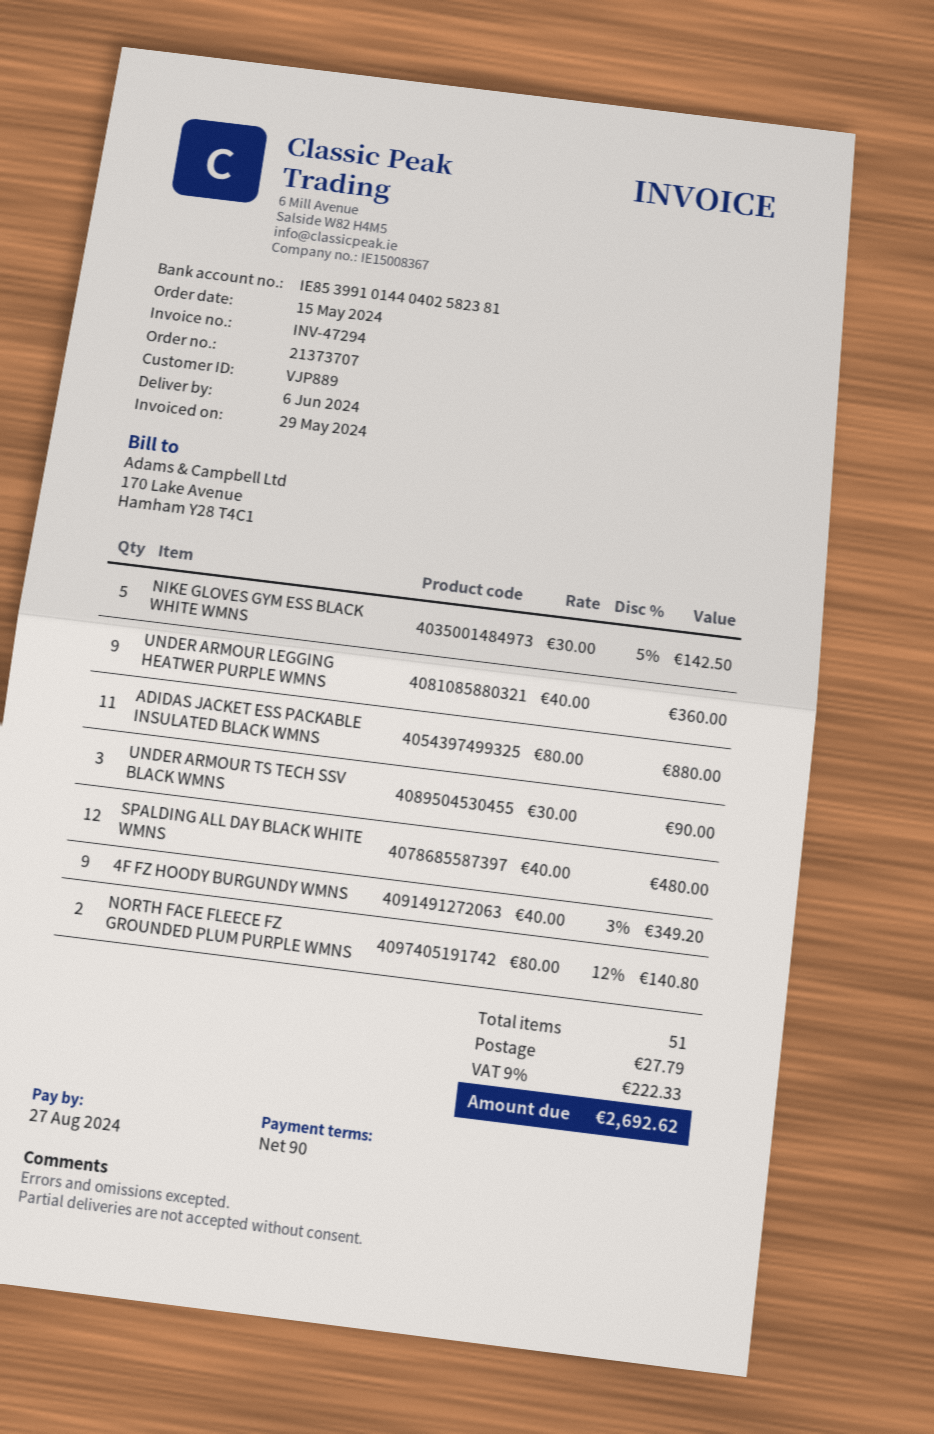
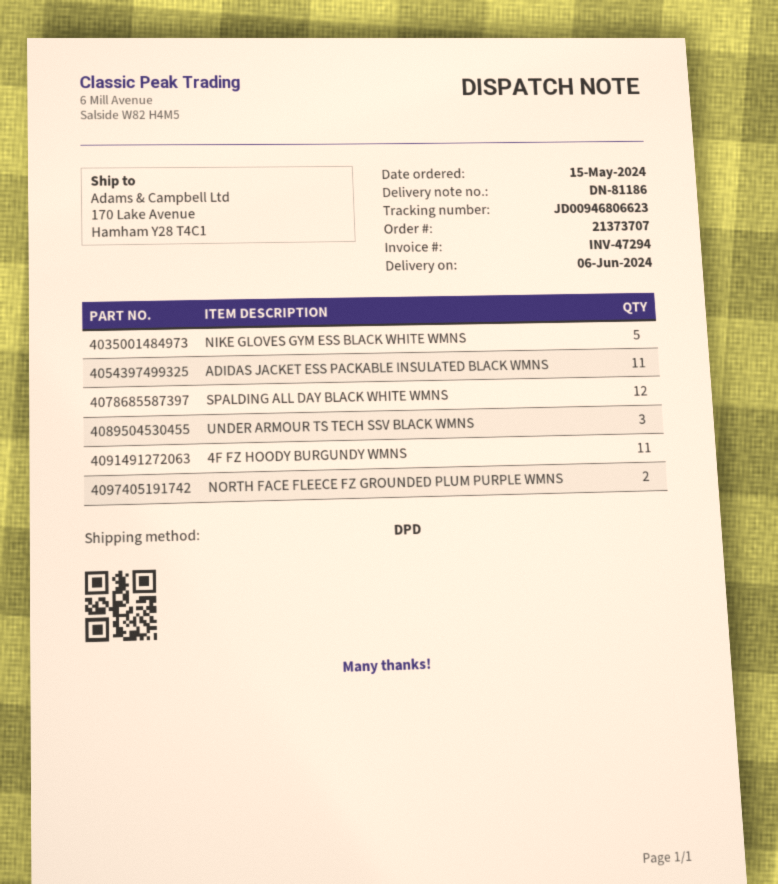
UNDER ARMOUR LEGGING HEATWER PURPLE WMNS: 9 -> none
4F FZ HOODY BURGUNDY WMNS: 9 -> 11

